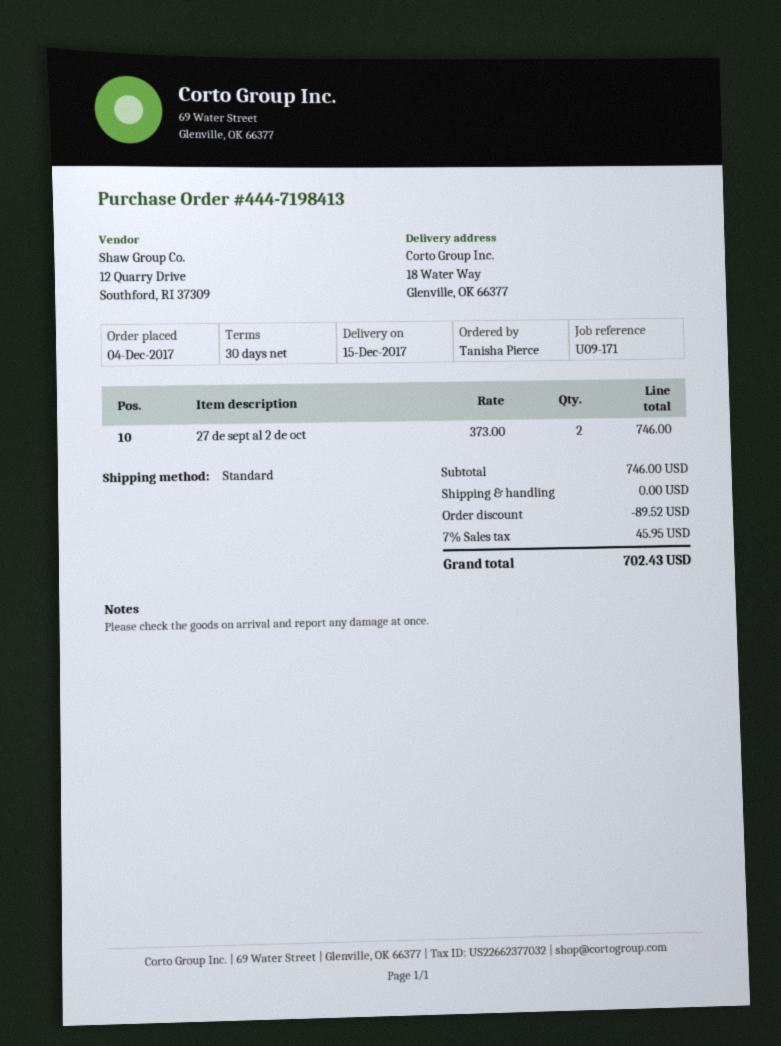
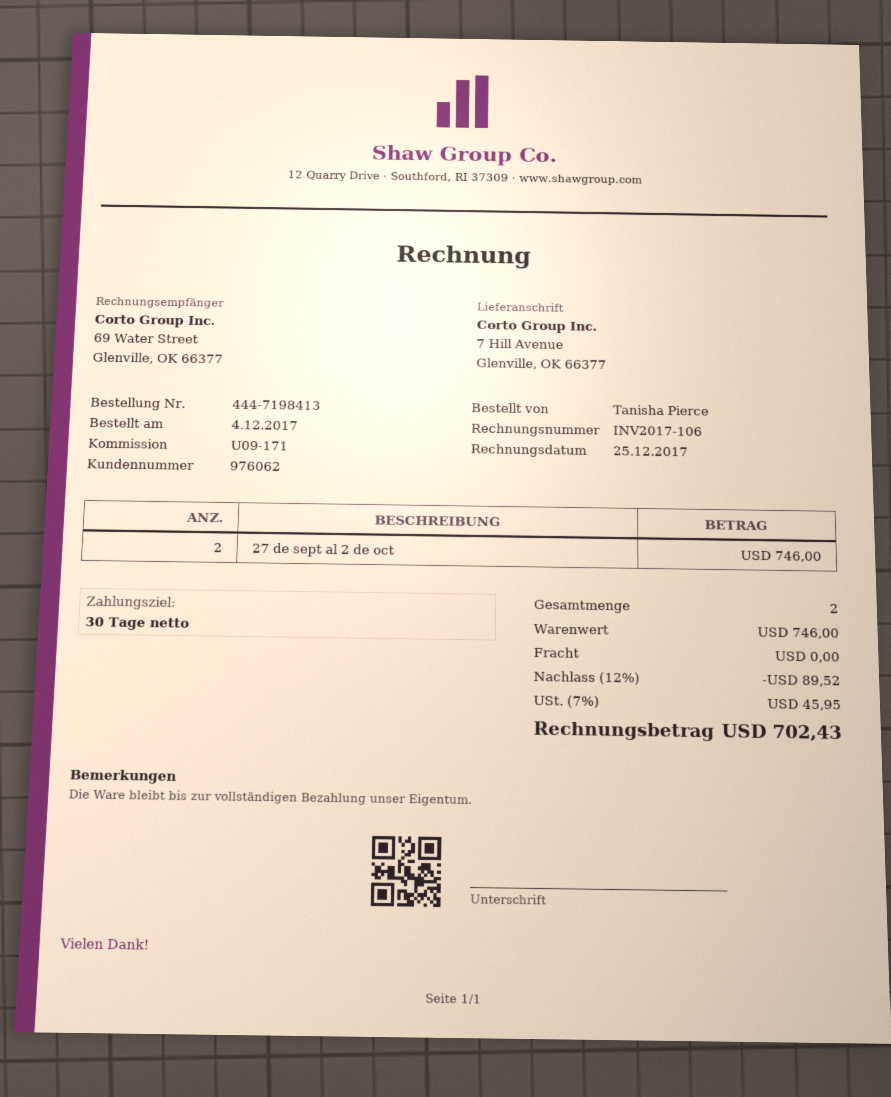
ship to: 18 Water Way, Glenville, OK 66377 -> 7 Hill Avenue, Glenville, OK 66377

